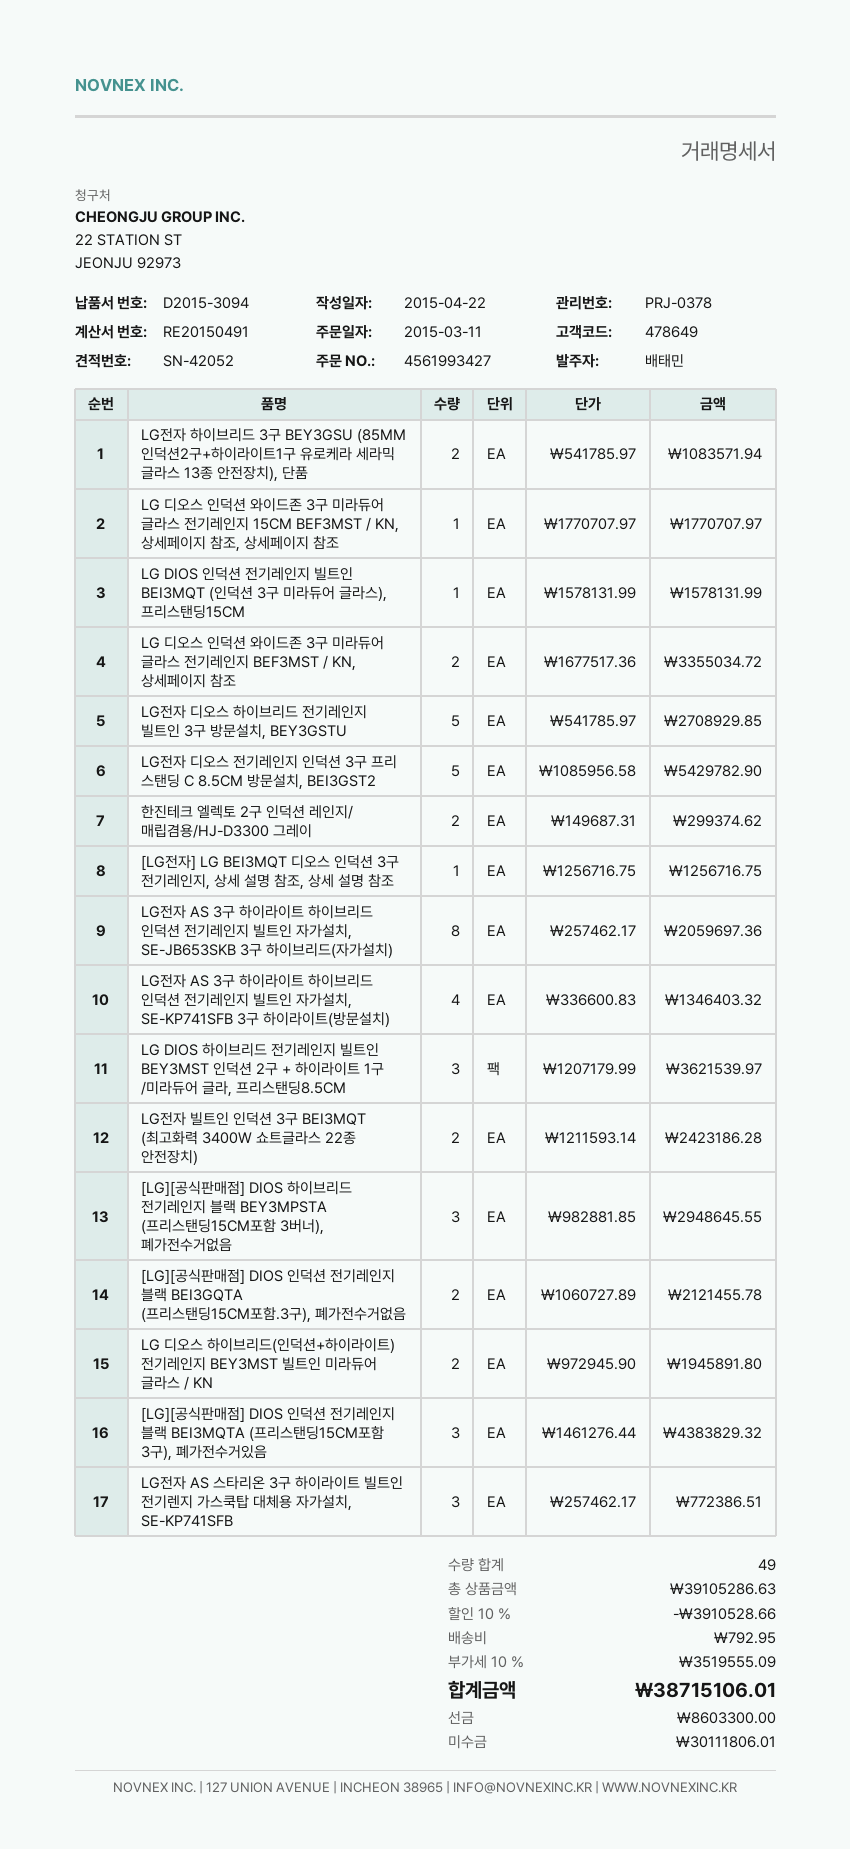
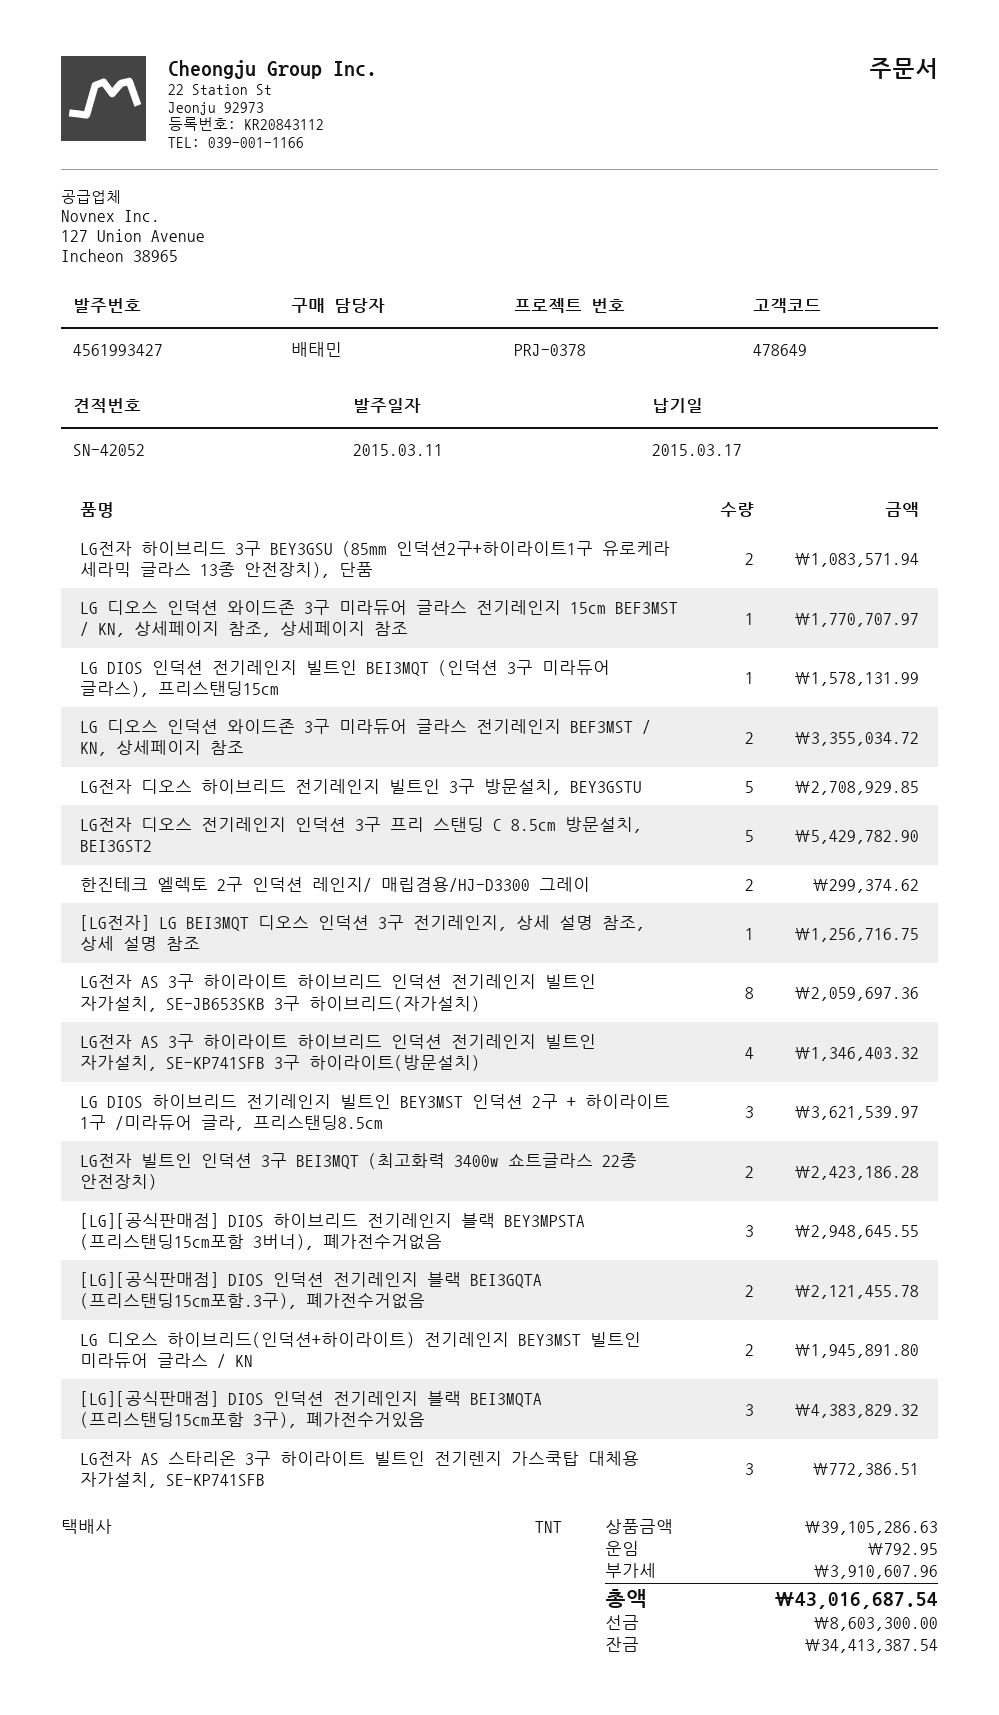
discount: 10% = 3910528.66 -> none
tax: 3519555.09 -> 3910607.96
total: 38715106.01 -> 43016687.54
balance: 30111806.01 -> 34413387.54

